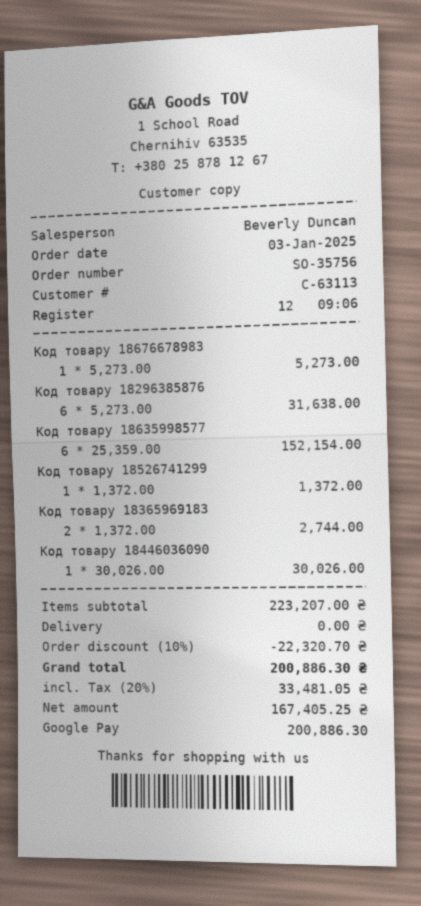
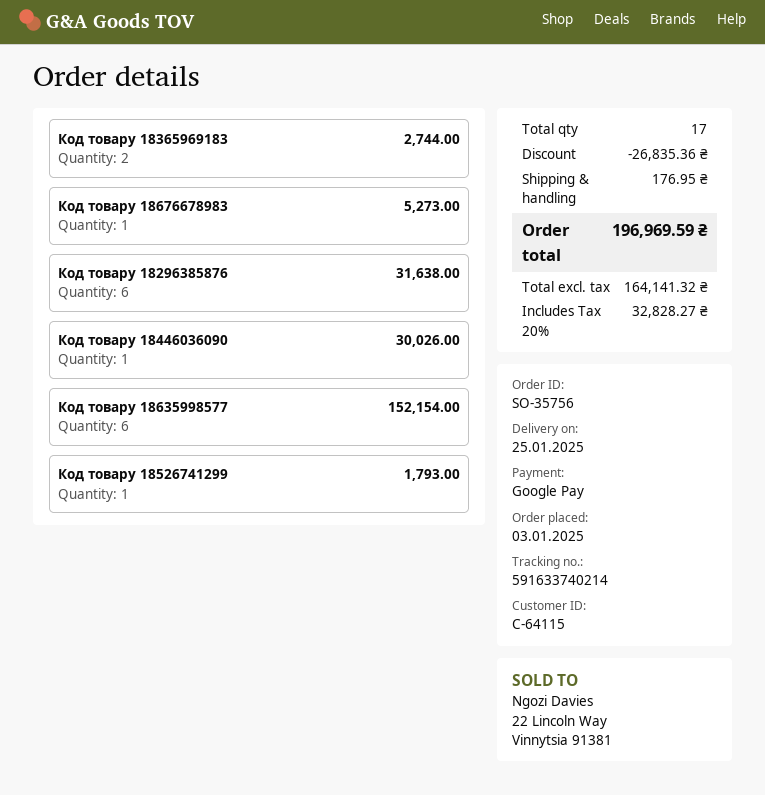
customer number: C-63113 -> C-64115
Код товару 18526741299: 1 for 1372.00 -> 1 for 1793.00
discount: 22320.70 -> 26835.36
shipping: 0.00 -> 176.95
net: 167405.25 -> 164141.32
tax: 20% = 33481.05 -> 20% = 32828.27
total: 200886.30 -> 196969.59

